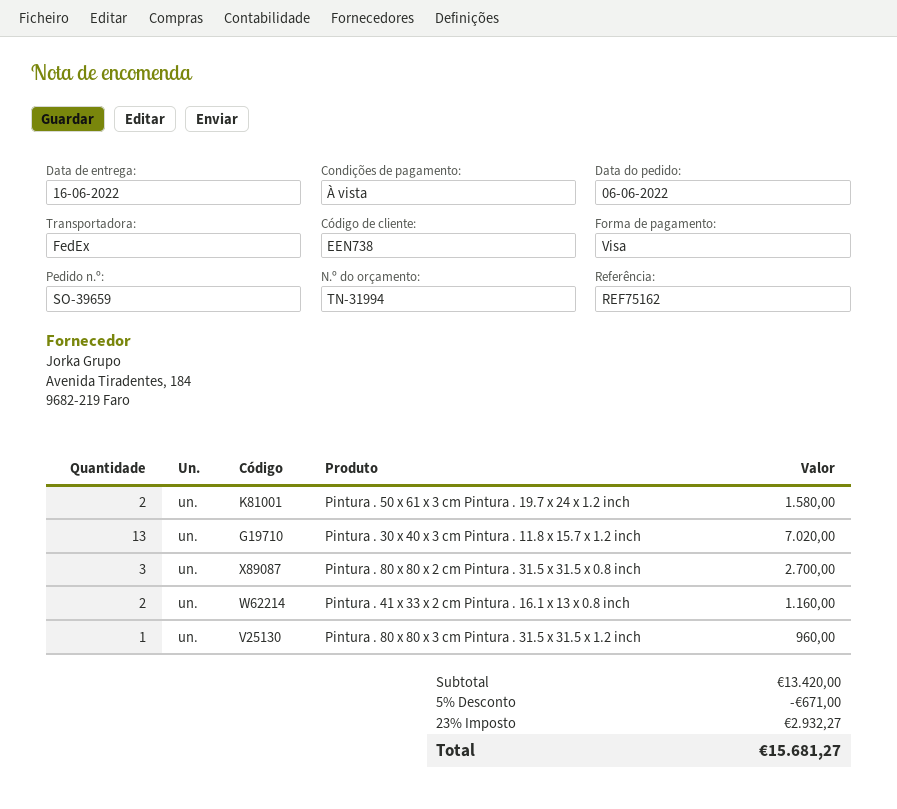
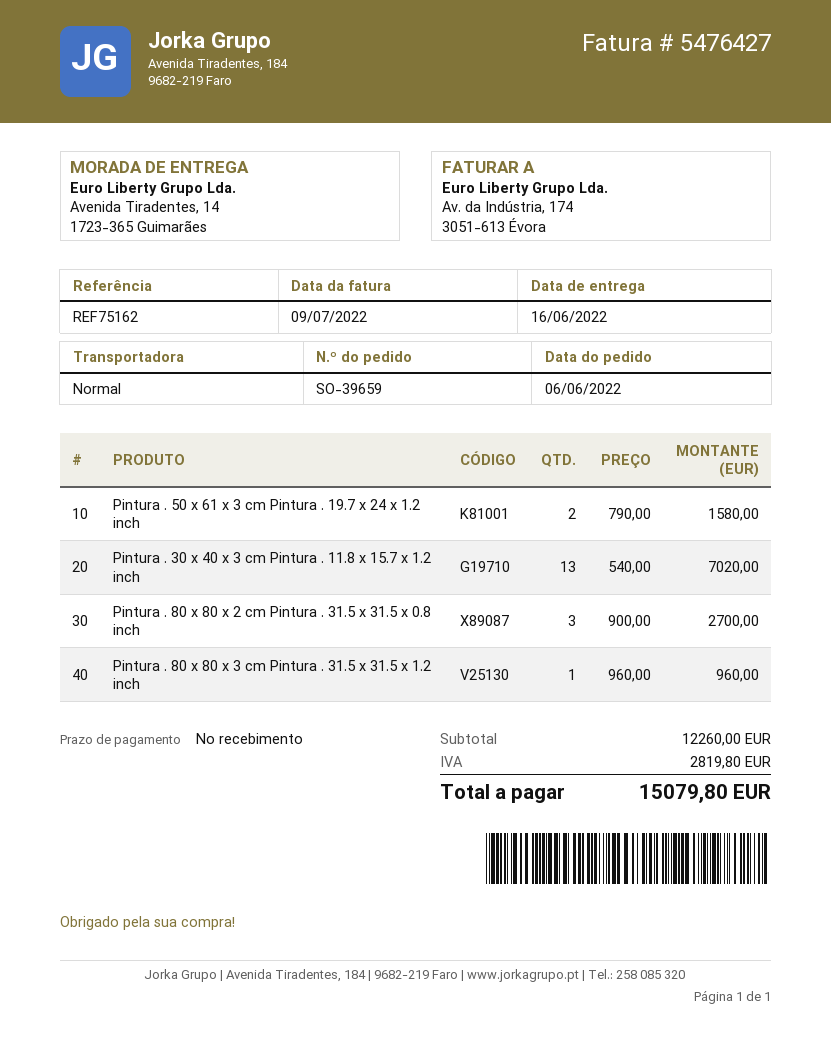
shipping method: FedEx -> standard
Pintura . 41 x 33 x 2 cm Pintura . 16.1 x 13 x 0.8 inch: 2 for 1160.00 -> none
subtotal: 13420.00 -> 12260.00
discount: 5% = 671.00 -> none
tax: 2932.27 -> 2819.80
total: 15681.27 -> 15079.80

